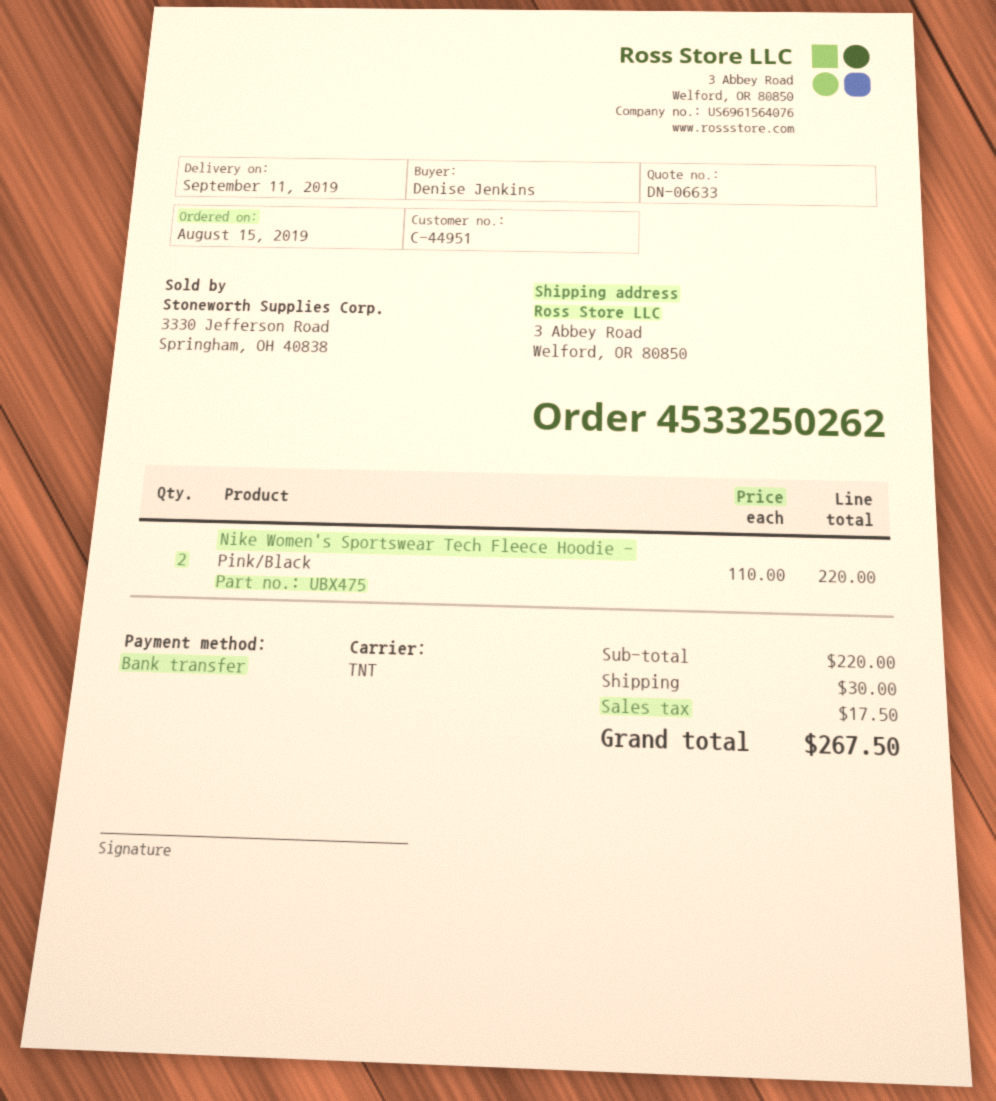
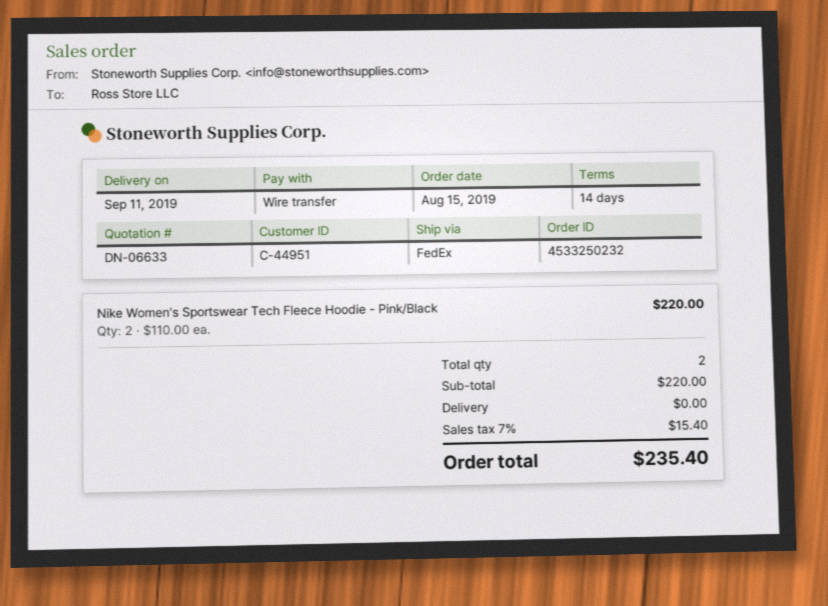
order number: 4533250262 -> 4533250232
shipping method: TNT -> FedEx
shipping: 30.00 -> 0.00
tax: 17.50 -> 15.40
total: 267.50 -> 235.40

